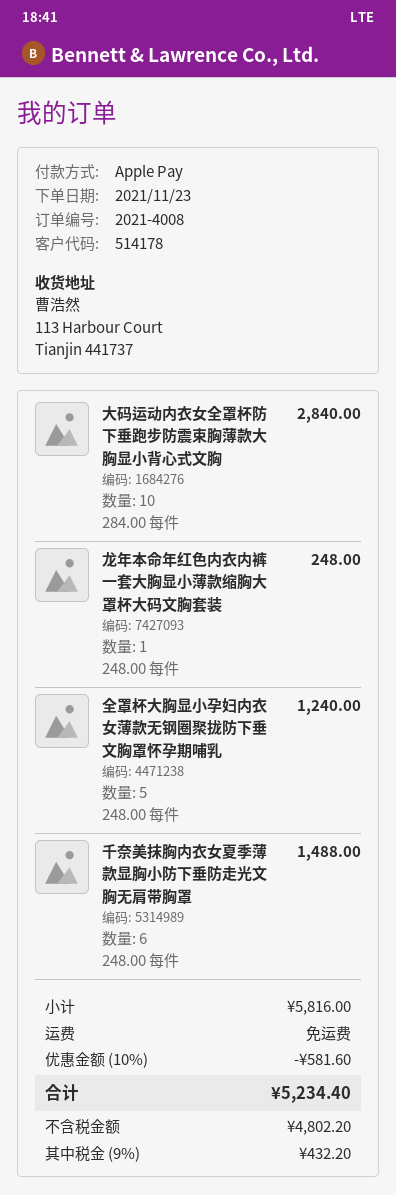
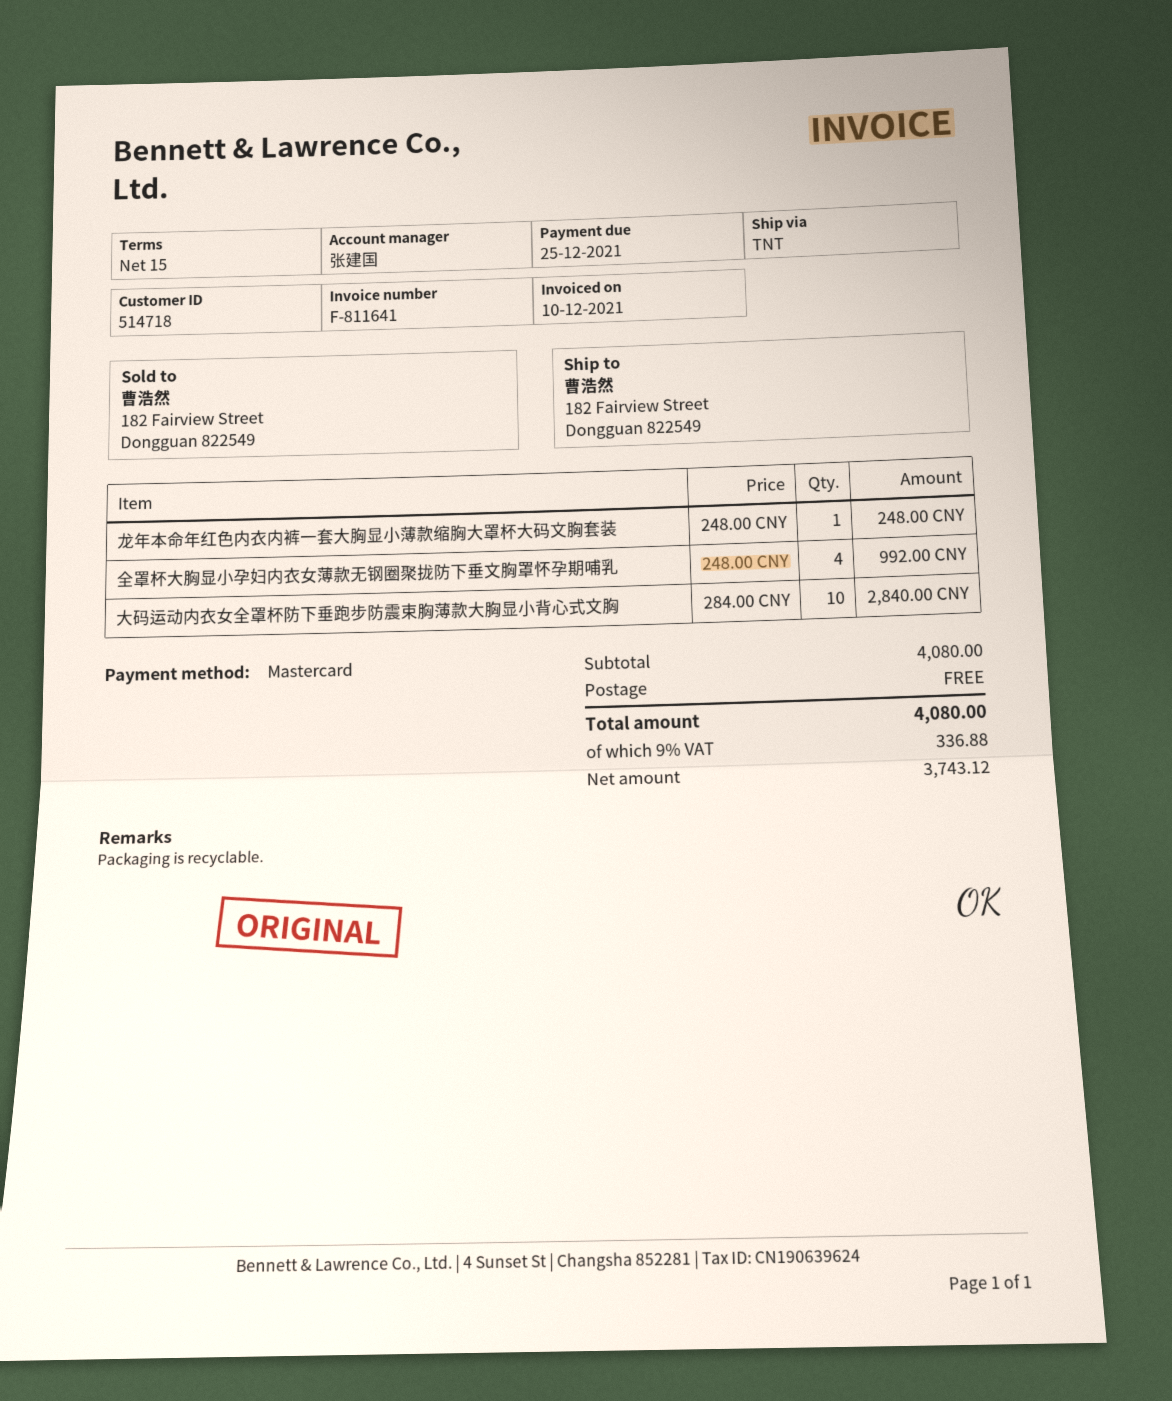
customer number: 514178 -> 514718
payment method: Apple Pay -> Mastercard
ship to: 113 Harbour Court, Tianjin 441737 -> 182 Fairview Street, Dongguan 822549
全罩杯大胸显小孕妇内衣女薄款无钢圈聚拢防下垂文胸罩怀孕期哺乳: 5 x 248.00 = 1240.00 -> 4 x 248.00 = 992.00
千奈美抹胸内衣女夏季薄款显胸小防下垂防走光文胸无肩带胸罩: 6 x 248.00 = 1488.00 -> none
subtotal: 5816.00 -> 4080.00
discount: 10% = 581.60 -> none
net: 4802.20 -> 3743.12
tax: 9% = 432.20 -> 9% = 336.88
total: 5234.40 -> 4080.00

